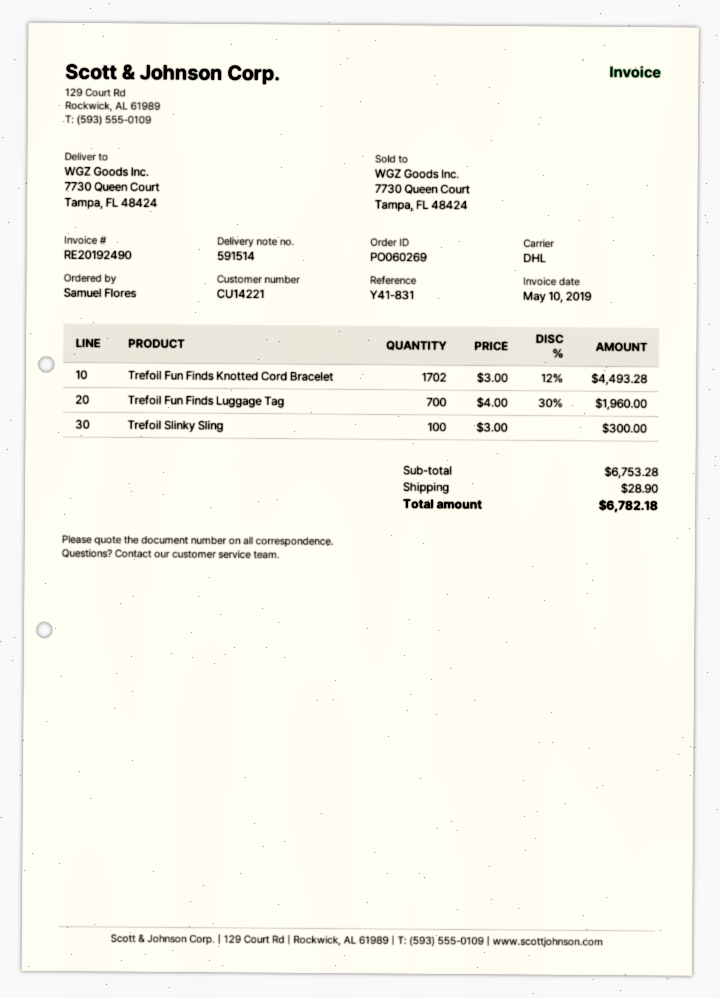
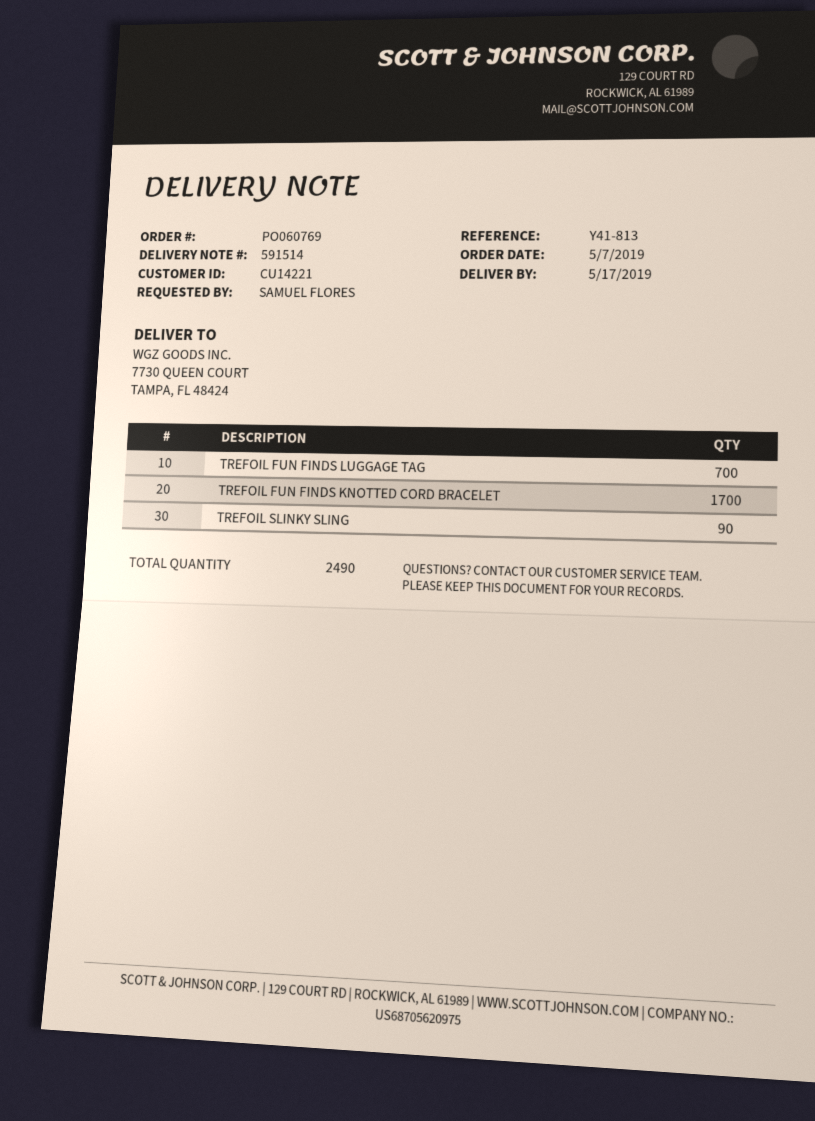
order number: PO060269 -> PO060769
reference: Y41-831 -> Y41-813
Trefoil Fun Finds Knotted Cord Bracelet: 1702 -> 1700
Trefoil Slinky Sling: 100 -> 90

